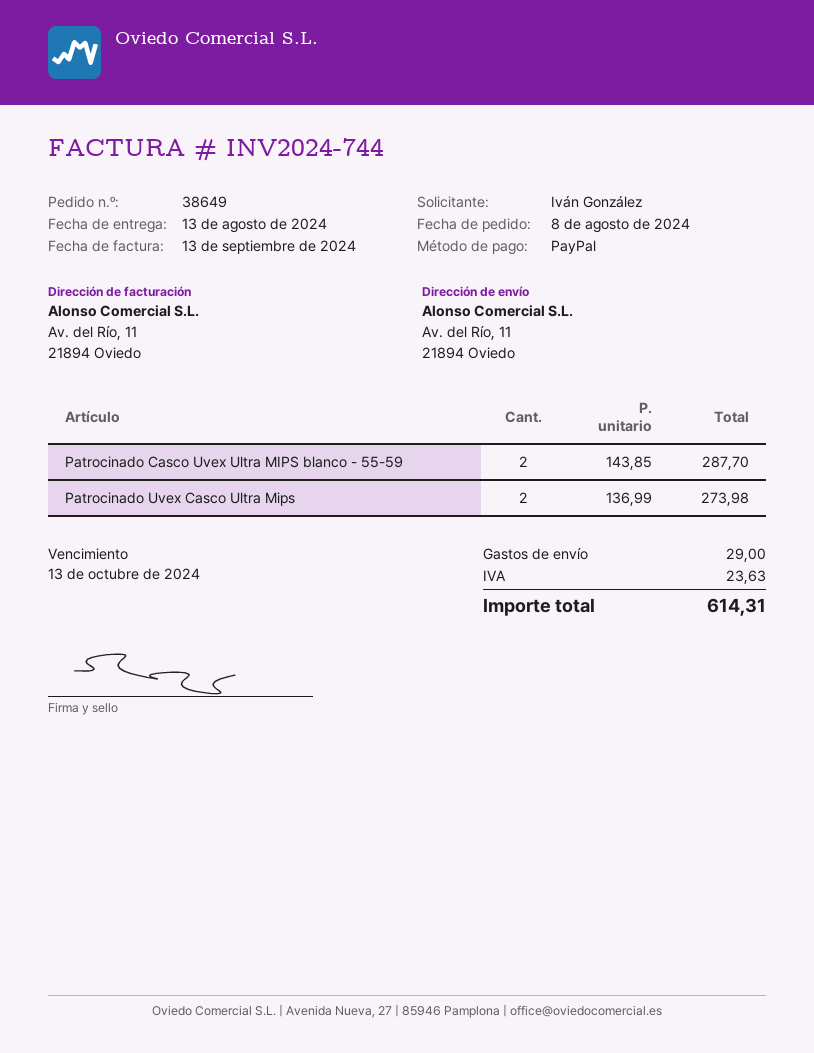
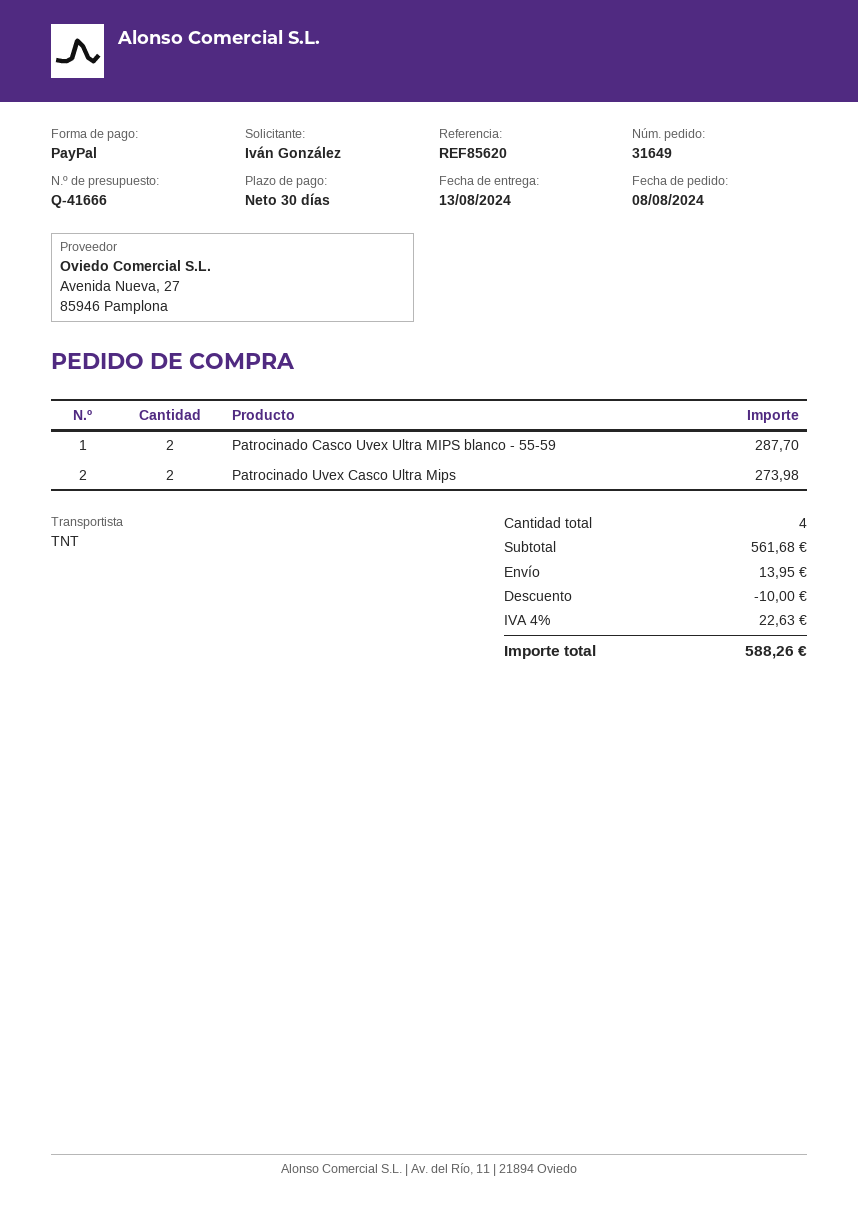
order number: 38649 -> 31649
discount: none -> 10.00
shipping: 29.00 -> 13.95
tax: 23.63 -> 22.63
total: 614.31 -> 588.26

